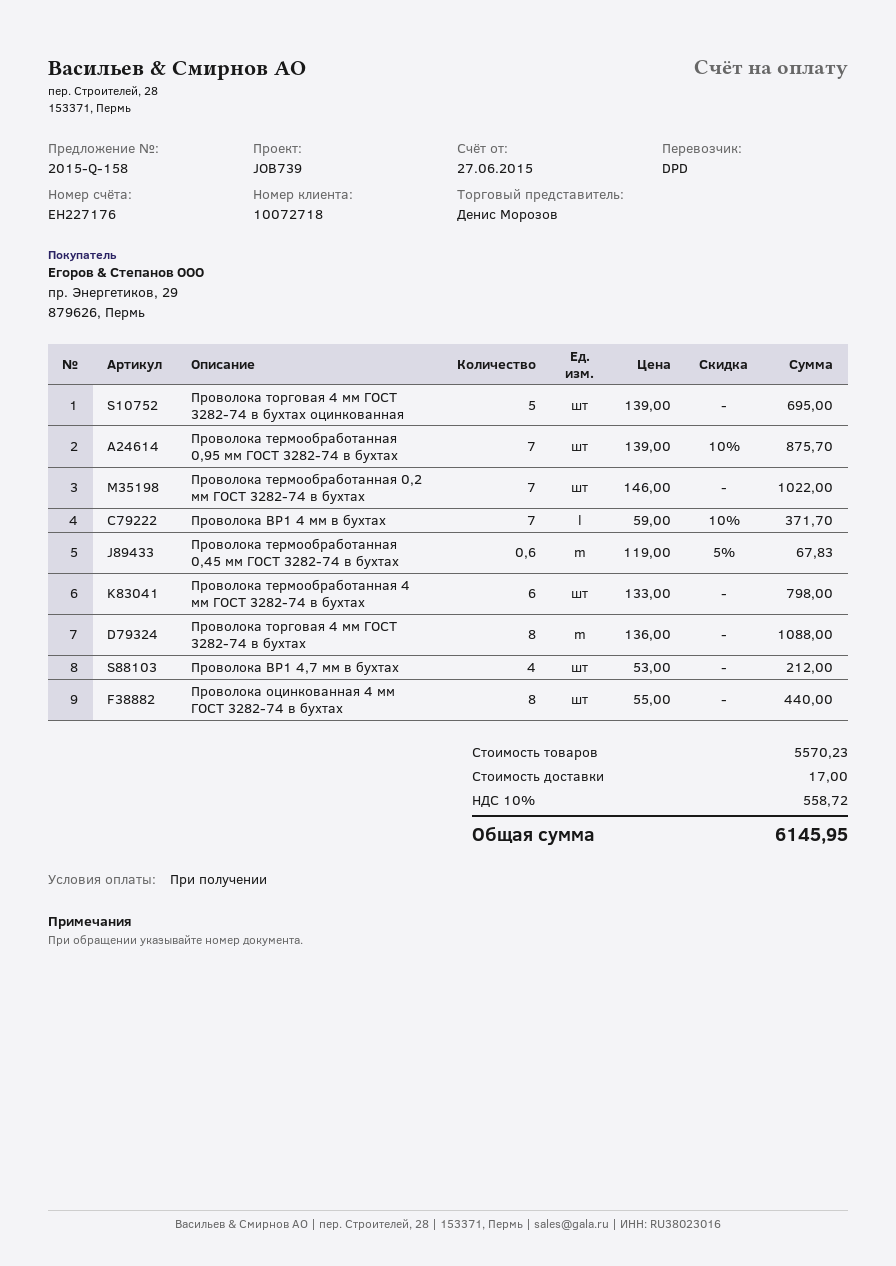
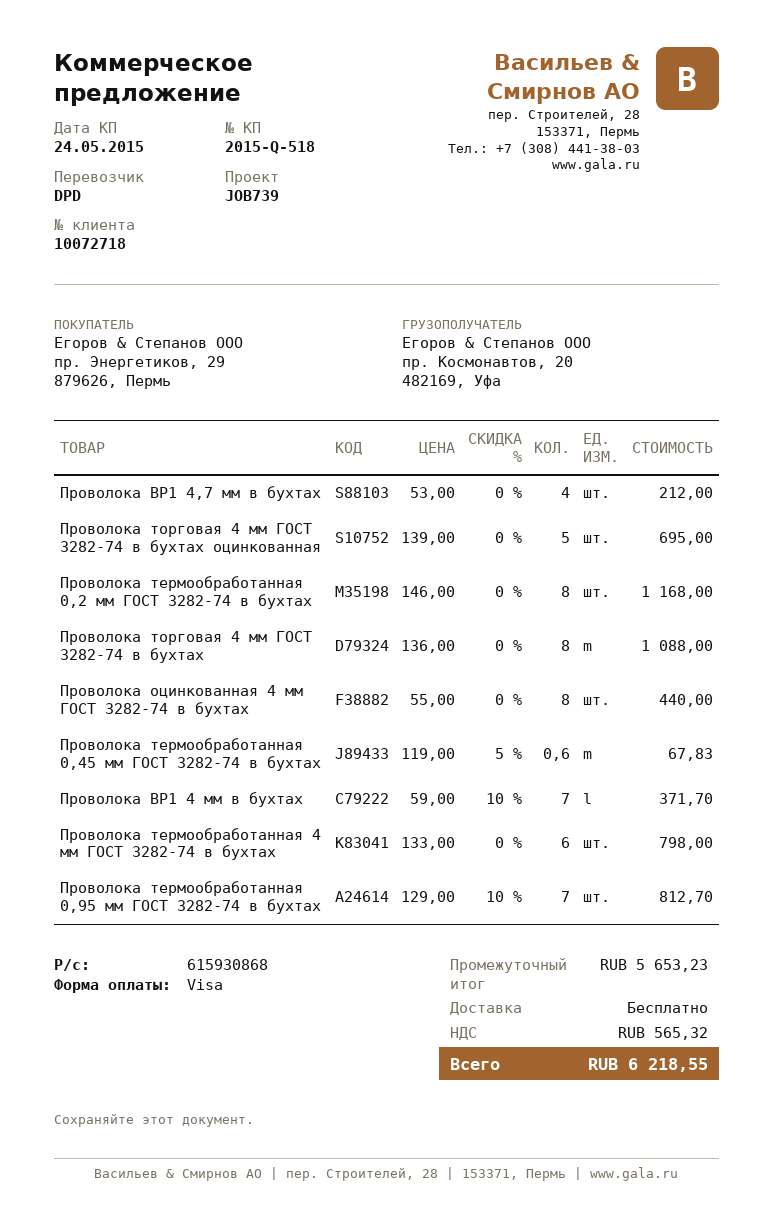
quote number: 2015-Q-158 -> 2015-Q-518
Проволока термообработанная 0,95 мм ГОСТ 3282-74 в бухтах: 7 x 139.00 - 10% = 875.70 -> 7 x 129.00 - 10% = 812.70
Проволока термообработанная 0,2 мм ГОСТ 3282-74 в бухтах: 7 x 146.00 = 1022.00 -> 8 x 146.00 = 1168.00
subtotal: 5570.23 -> 5653.23
shipping: 17.00 -> 0.00
tax: 558.72 -> 565.32
total: 6145.95 -> 6218.55

